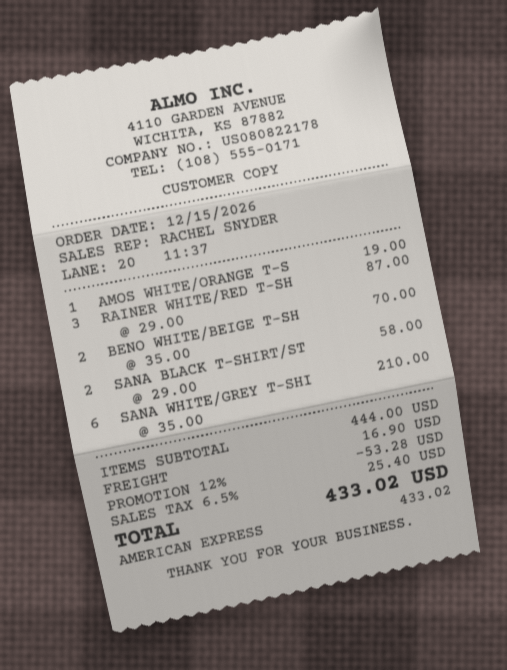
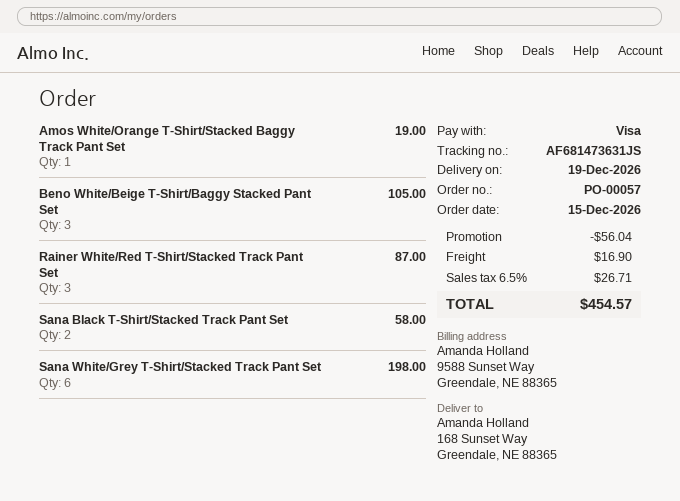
payment method: American Express -> Visa
BENO WHITE/BEIGE T-SH: 2 for 70.00 -> 3 for 105.00
SANA WHITE/GREY T-SHI: 6 for 210.00 -> 6 for 198.00
discount: 53.28 -> 56.04
tax: 6.5% = 25.40 -> 6.5% = 26.71
total: 433.02 -> 454.57

